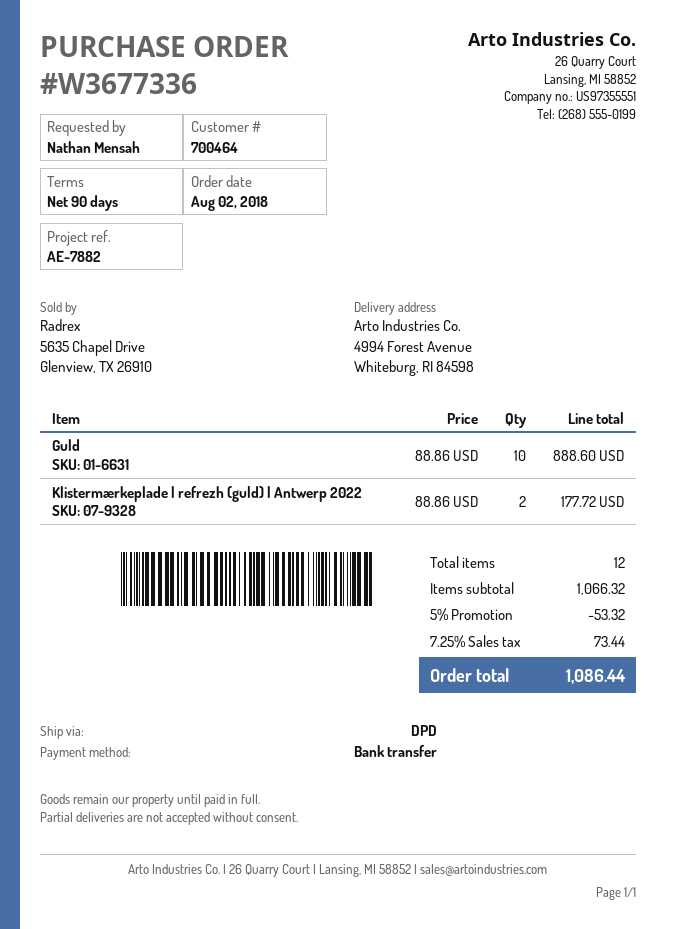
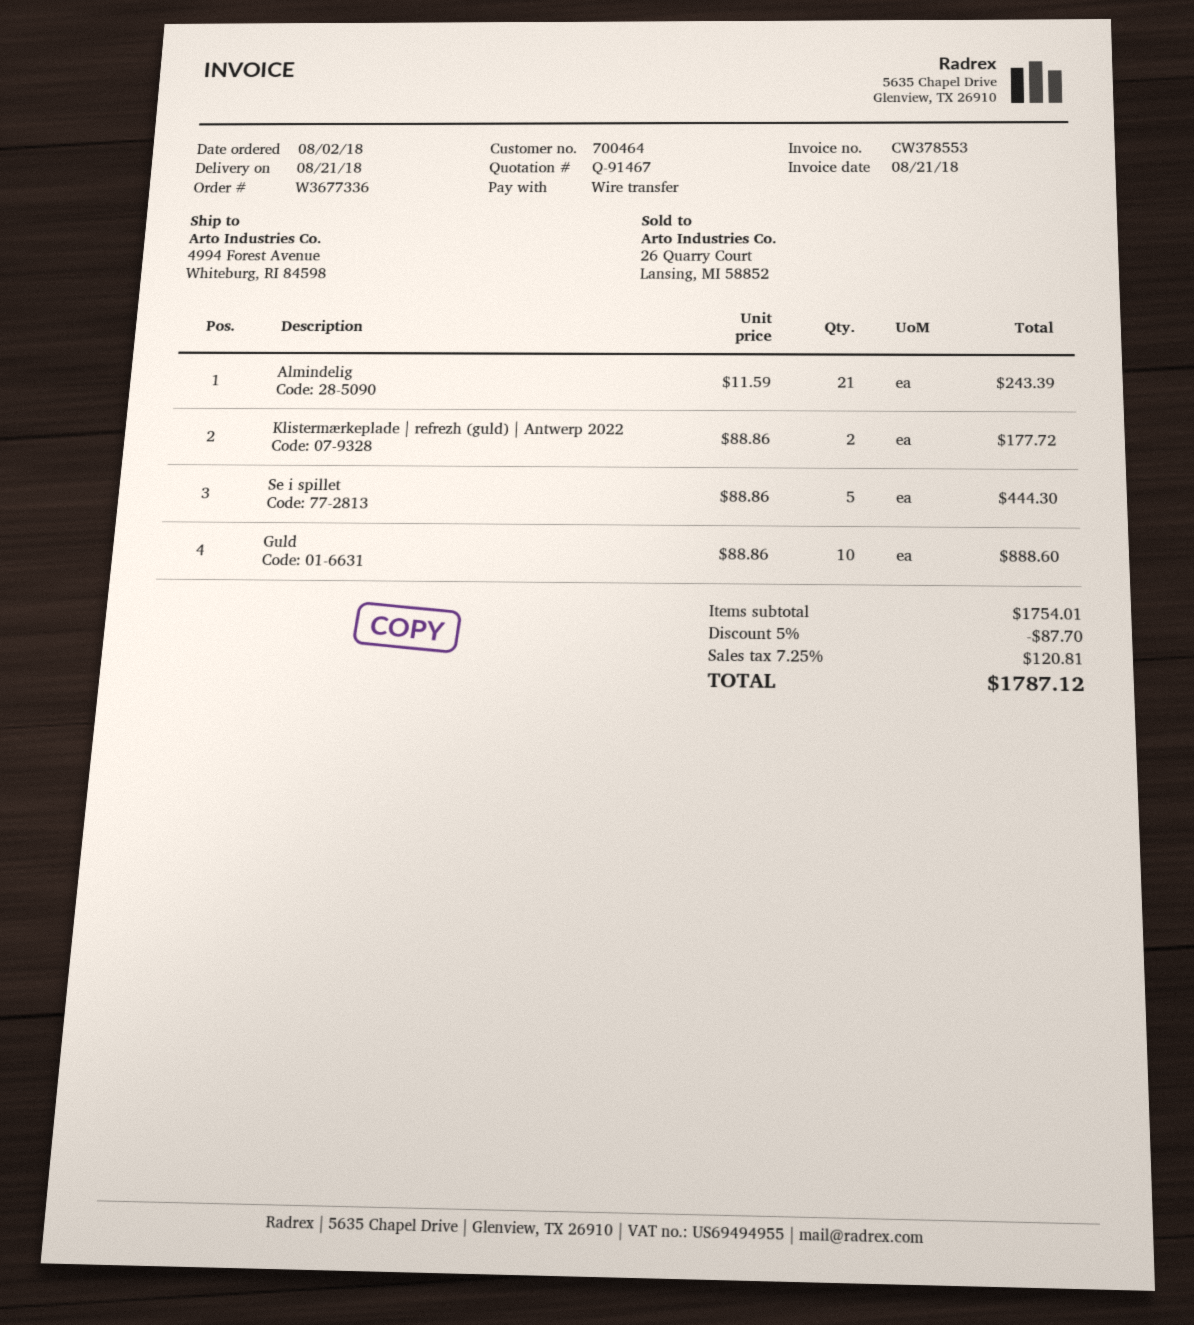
Almindelig: none -> 21 x 11.59 = 243.39
Se i spillet: none -> 5 x 88.86 = 444.30
subtotal: 1066.32 -> 1754.01
discount: 5% = 53.32 -> 5% = 87.70
tax: 7.25% = 73.44 -> 7.25% = 120.81
total: 1086.44 -> 1787.12

